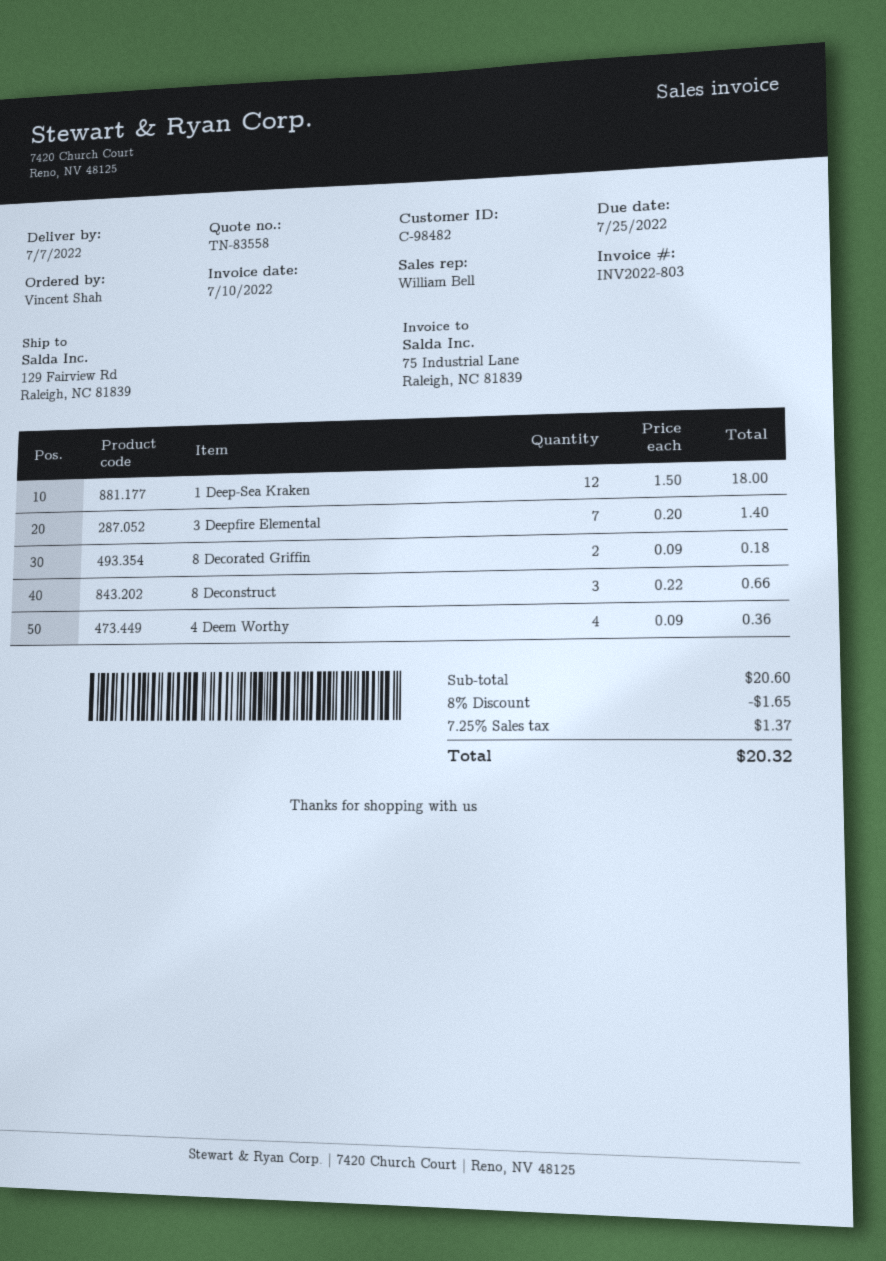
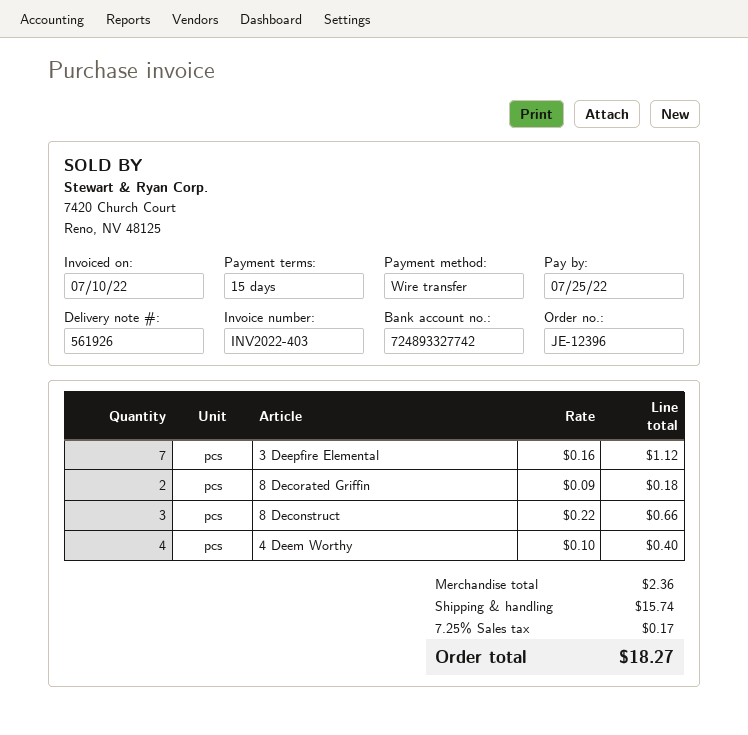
invoice number: INV2022-803 -> INV2022-403
1 Deep-Sea Kraken: 12 x 1.50 = 18.00 -> none
3 Deepfire Elemental: 7 x 0.20 = 1.40 -> 7 x 0.16 = 1.12
4 Deem Worthy: 4 x 0.09 = 0.36 -> 4 x 0.10 = 0.40
subtotal: 20.60 -> 2.36
discount: 8% = 1.65 -> none
shipping: none -> 15.74
tax: 7.25% = 1.37 -> 7.25% = 0.17
total: 20.32 -> 18.27

